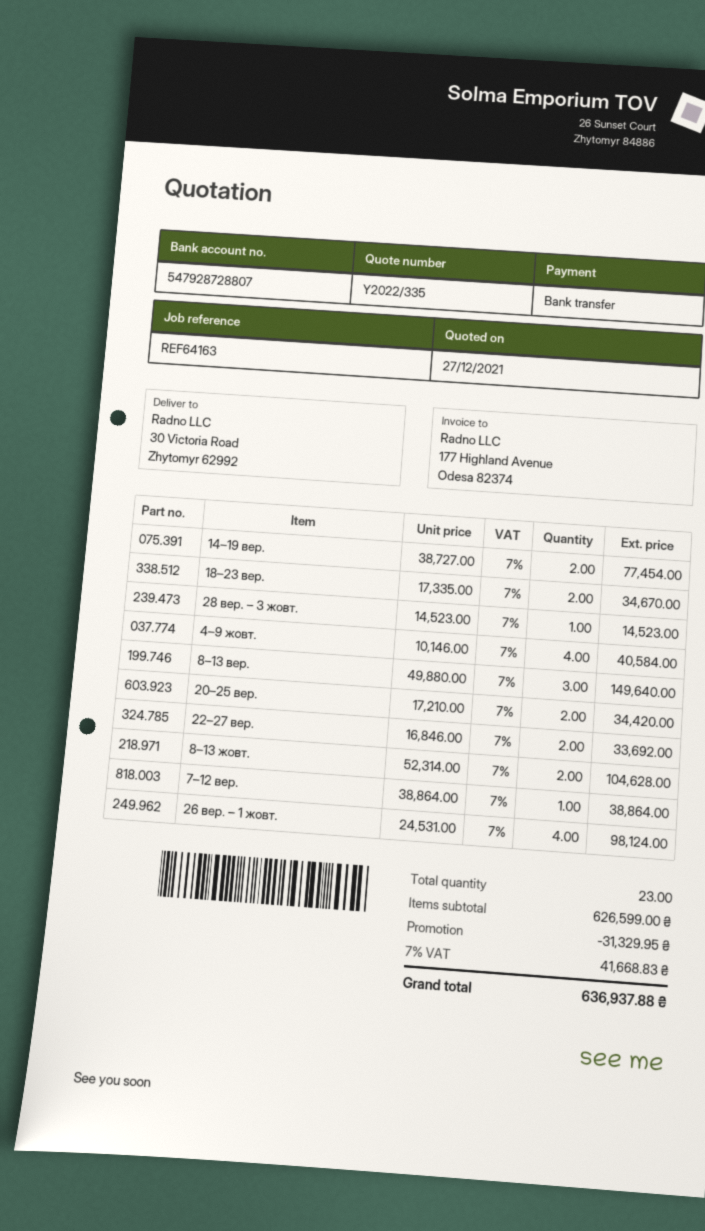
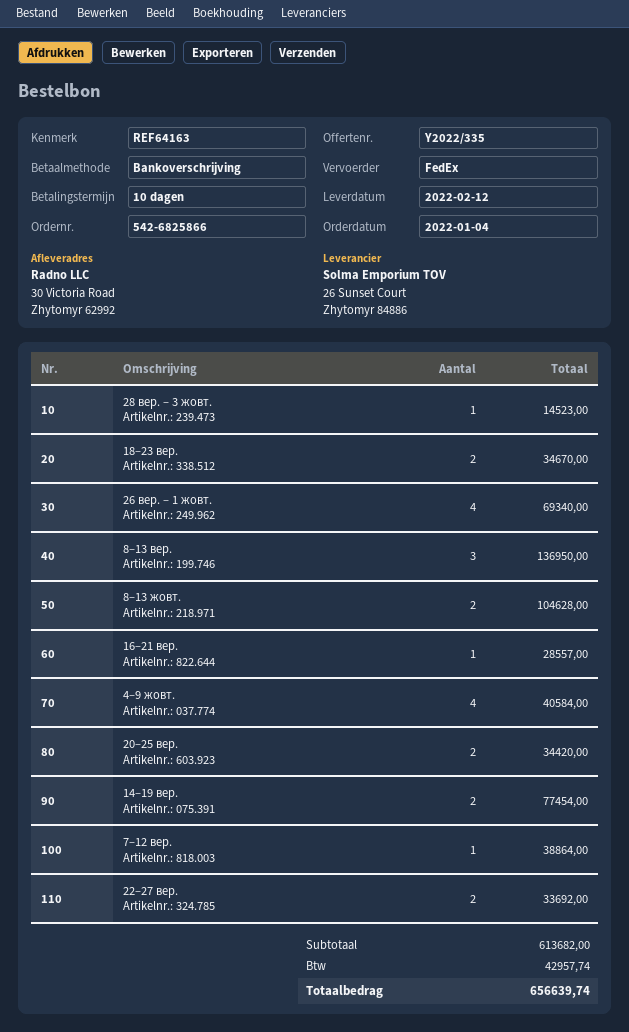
8–13 вер.: 3 for 149640.00 -> 3 for 136950.00
26 вер. – 1 жовт.: 4 for 98124.00 -> 4 for 69340.00
16–21 вер.: none -> 1 for 28557.00
subtotal: 626599.00 -> 613682.00
discount: 31329.95 -> none
tax: 41668.83 -> 42957.74
total: 636937.88 -> 656639.74

